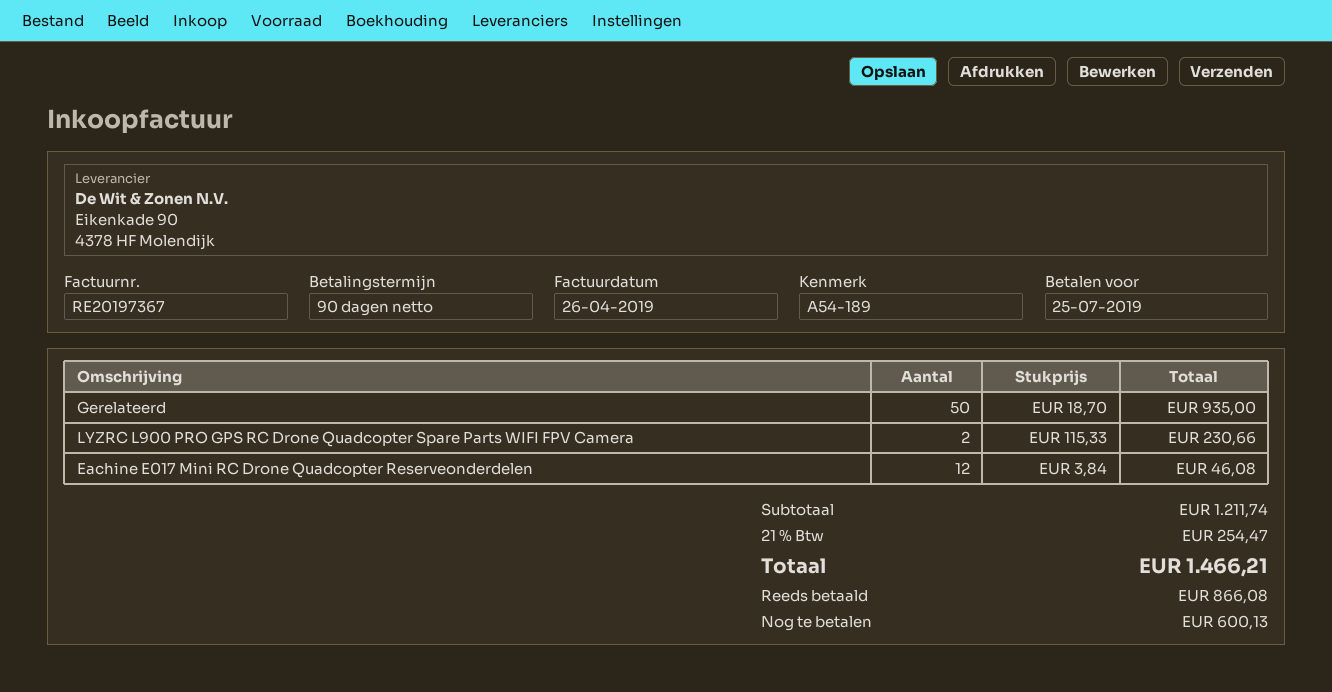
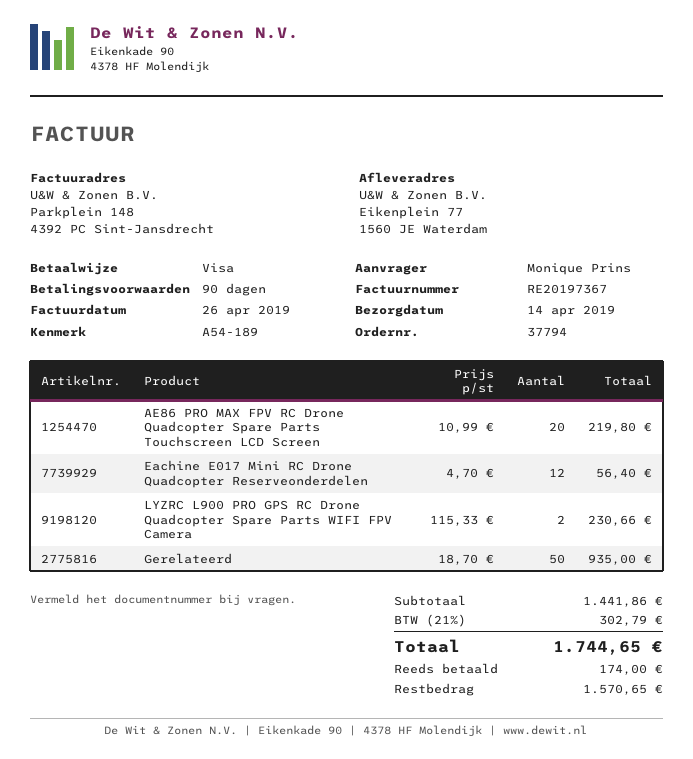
Eachine E017 Mini RC Drone Quadcopter Reserveonderdelen: 12 x 3.84 = 46.08 -> 12 x 4.70 = 56.40
AE86 PRO MAX FPV RC Drone Quadcopter Spare Parts Touchscreen LCD Screen: none -> 20 x 10.99 = 219.80
subtotal: 1211.74 -> 1441.86
tax: 21% = 254.47 -> 21% = 302.79
total: 1466.21 -> 1744.65
deposit: 866.08 -> 174.00
balance: 600.13 -> 1570.65

